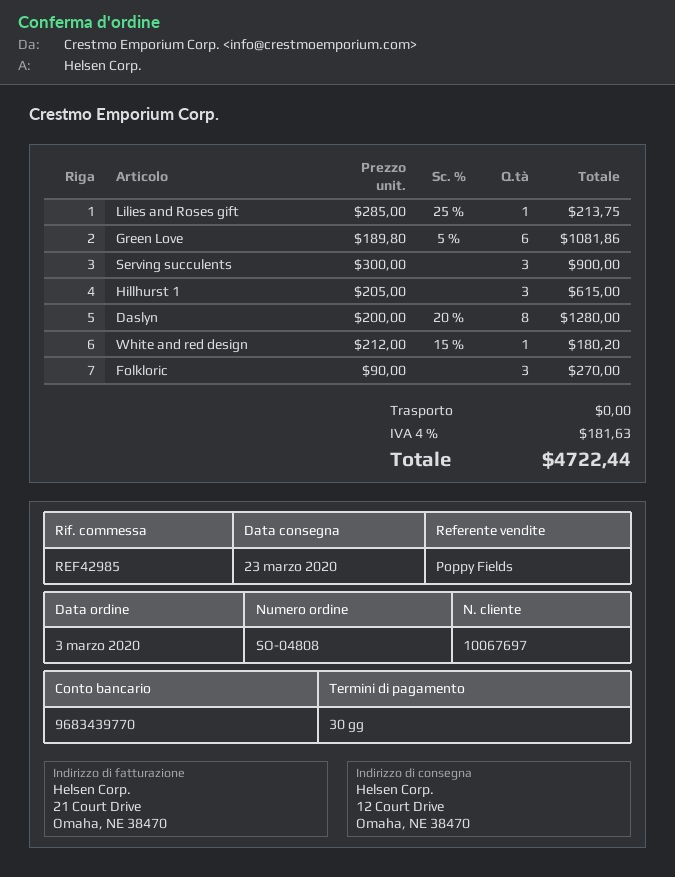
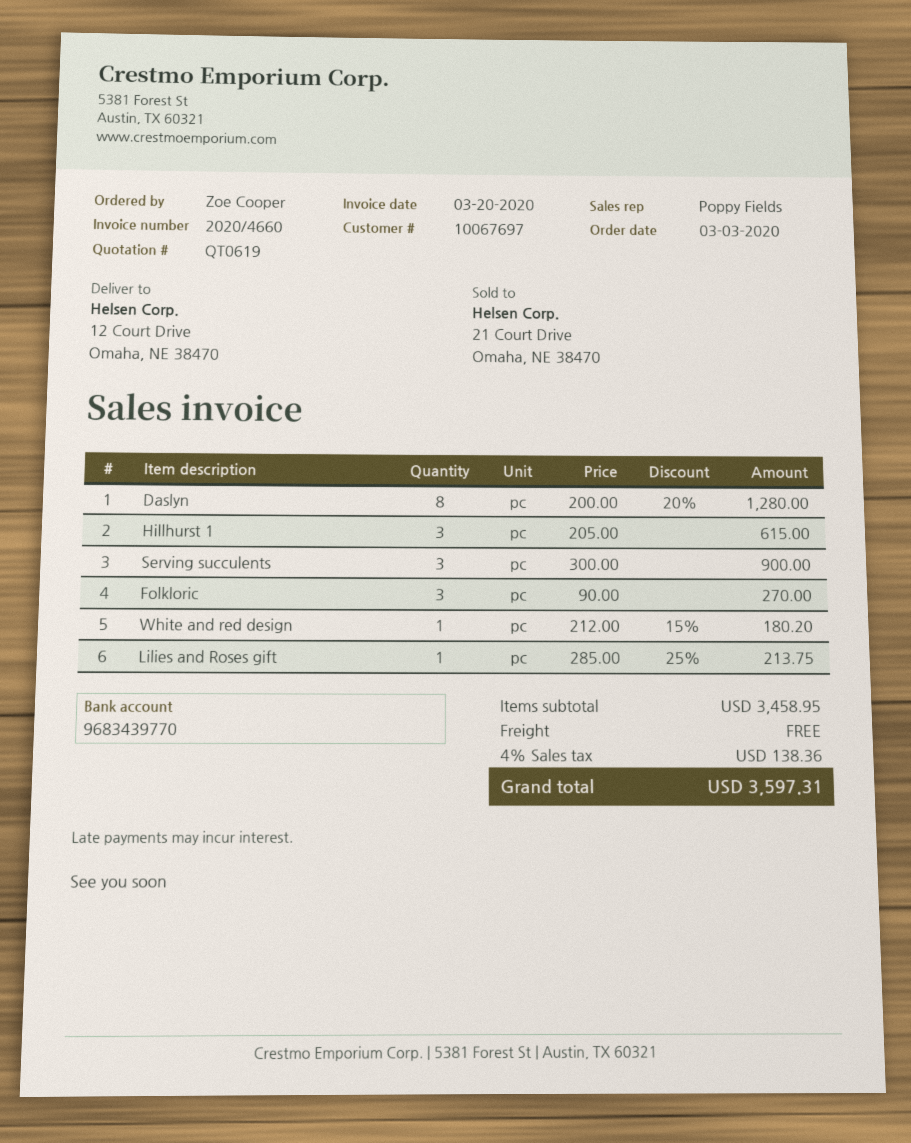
Green Love: 6 x 189.80 - 5% = 1081.86 -> none
tax: 4% = 181.63 -> 4% = 138.36
total: 4722.44 -> 3597.31

